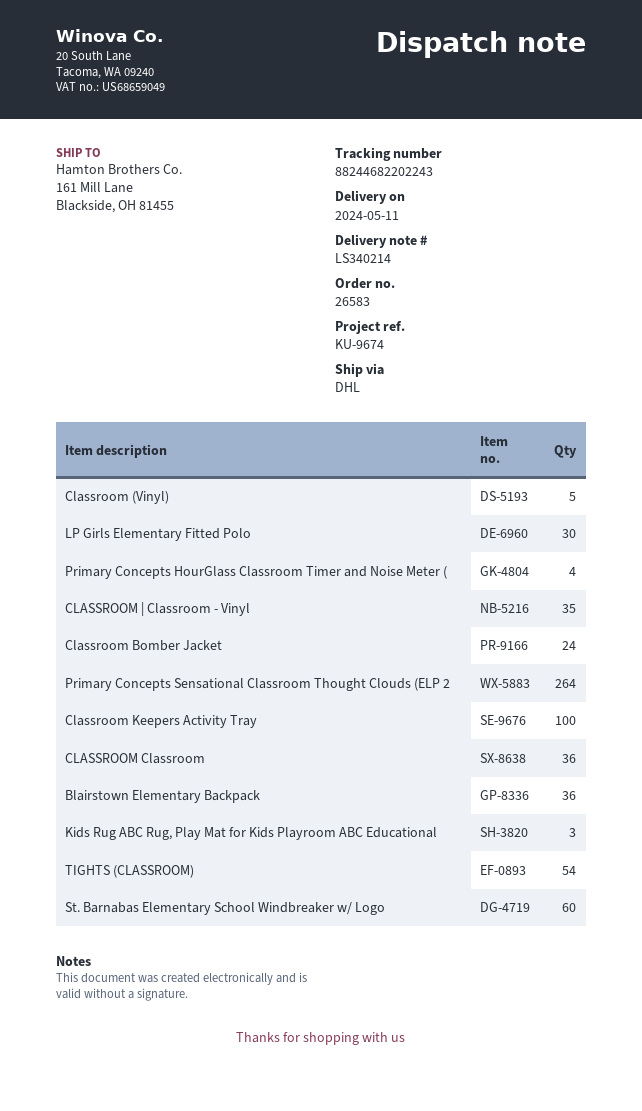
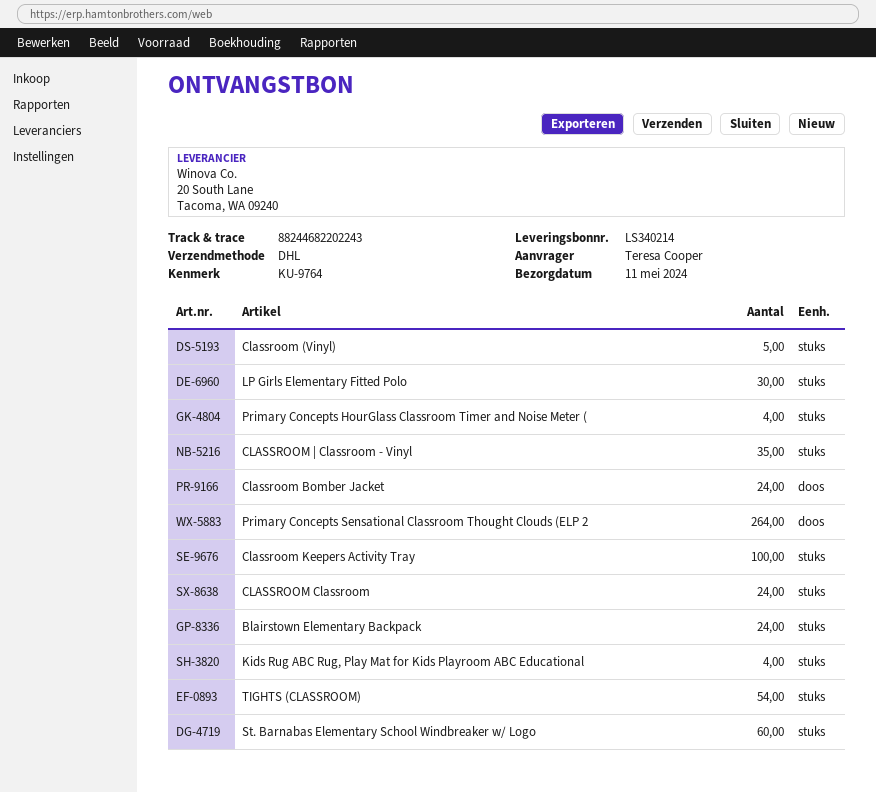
reference: KU-9674 -> KU-9764
CLASSROOM Classroom: 36 -> 24
Blairstown Elementary Backpack: 36 -> 24
Kids Rug ABC Rug, Play Mat for Kids Playroom ABC Educational: 3 -> 4

